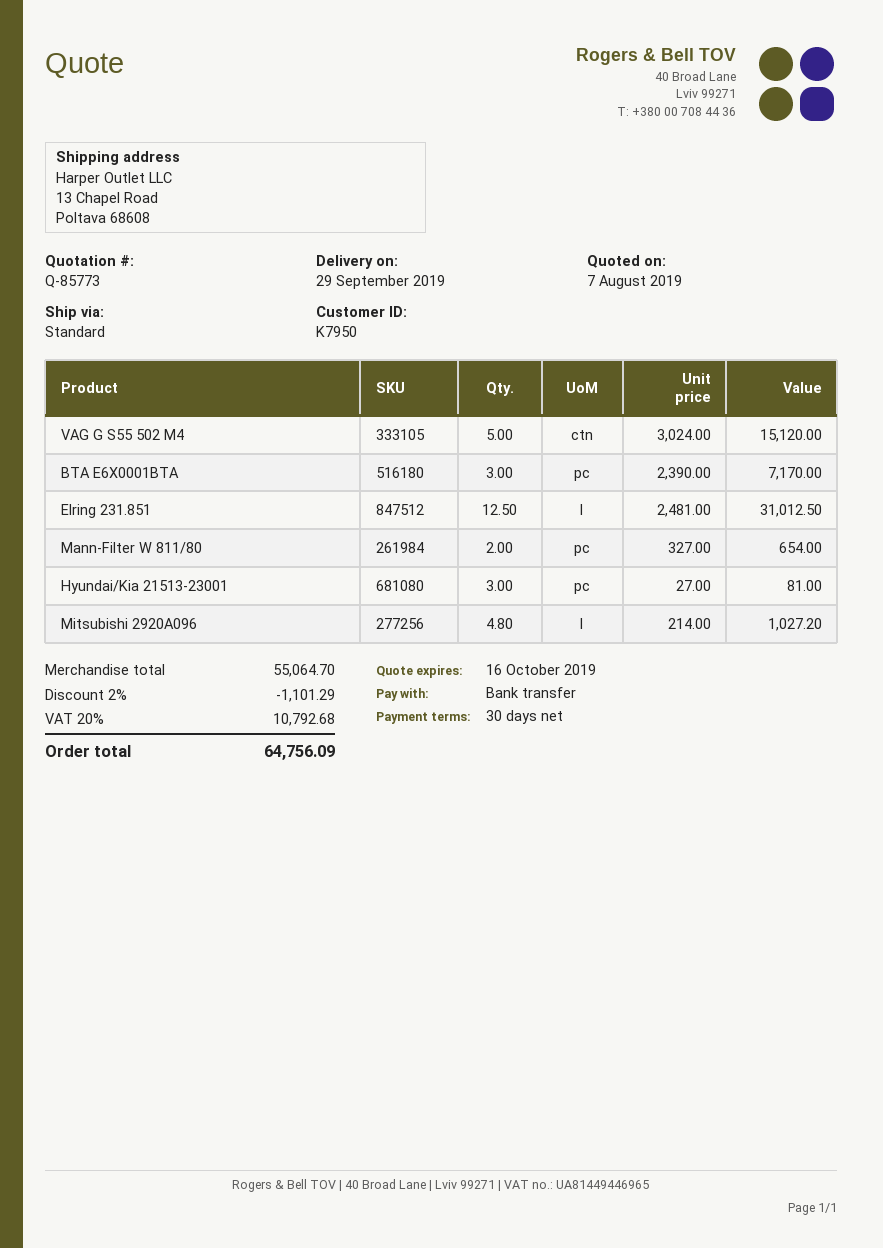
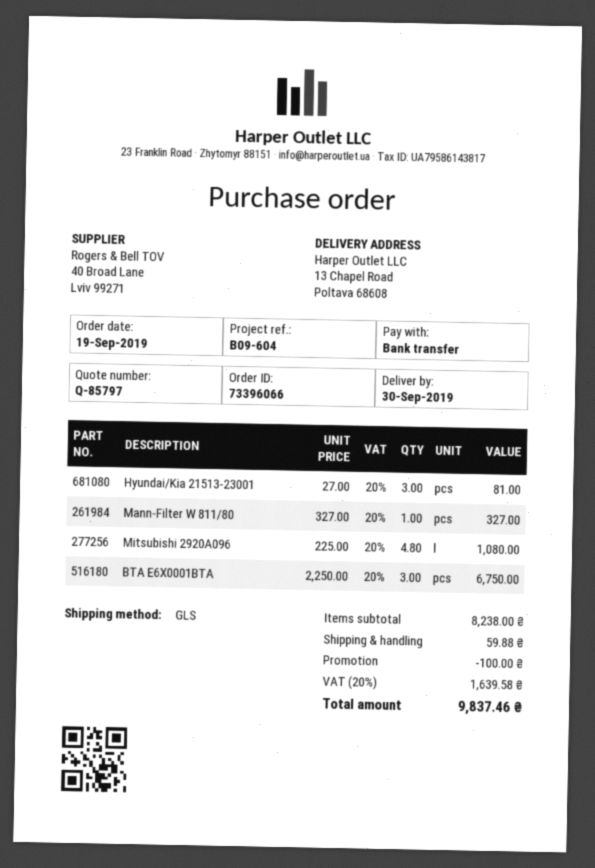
quote number: Q-85773 -> Q-85797
delivery date: 2019-09-29 -> 2019-09-30
shipping method: standard -> GLS
VAG G S55 502 M4: 5 x 3024.00 = 15120.00 -> none
BTA E6X0001BTA: 3 x 2390.00 = 7170.00 -> 3 x 2250.00 = 6750.00
Elring 231.851: 12.5 x 2481.00 = 31012.50 -> none
Mann-Filter W 811/80: 2 x 327.00 = 654.00 -> 1 x 327.00 = 327.00
Mitsubishi 2920A096: 4.8 x 214.00 = 1027.20 -> 4.8 x 225.00 = 1080.00
subtotal: 55064.70 -> 8238.00
discount: 1101.29 -> 100.00
shipping: none -> 59.88
tax: 20% = 10792.68 -> 20% = 1639.58
total: 64756.09 -> 9837.46

